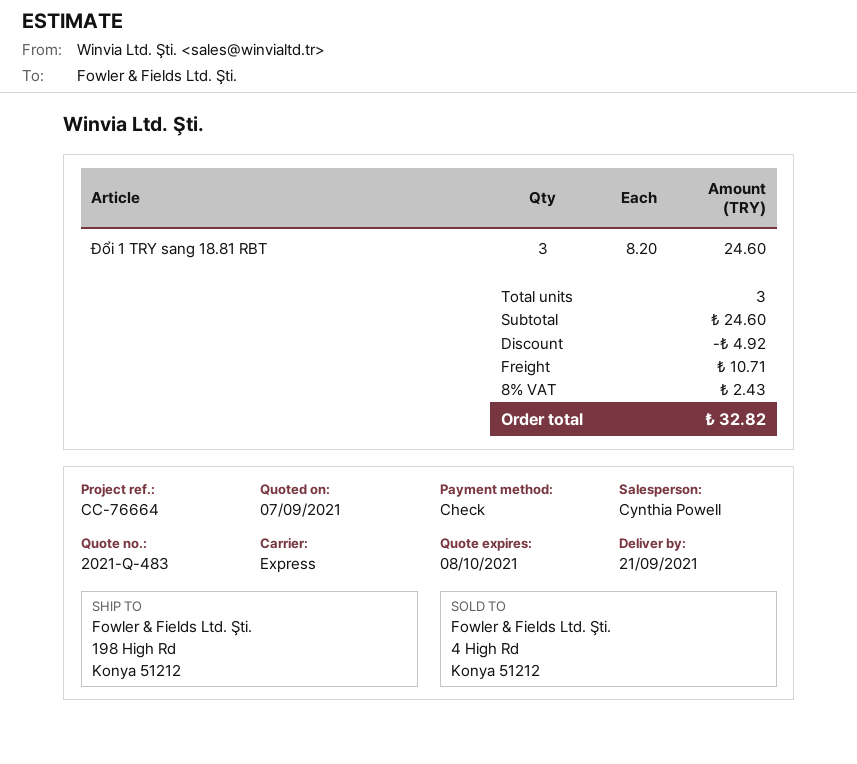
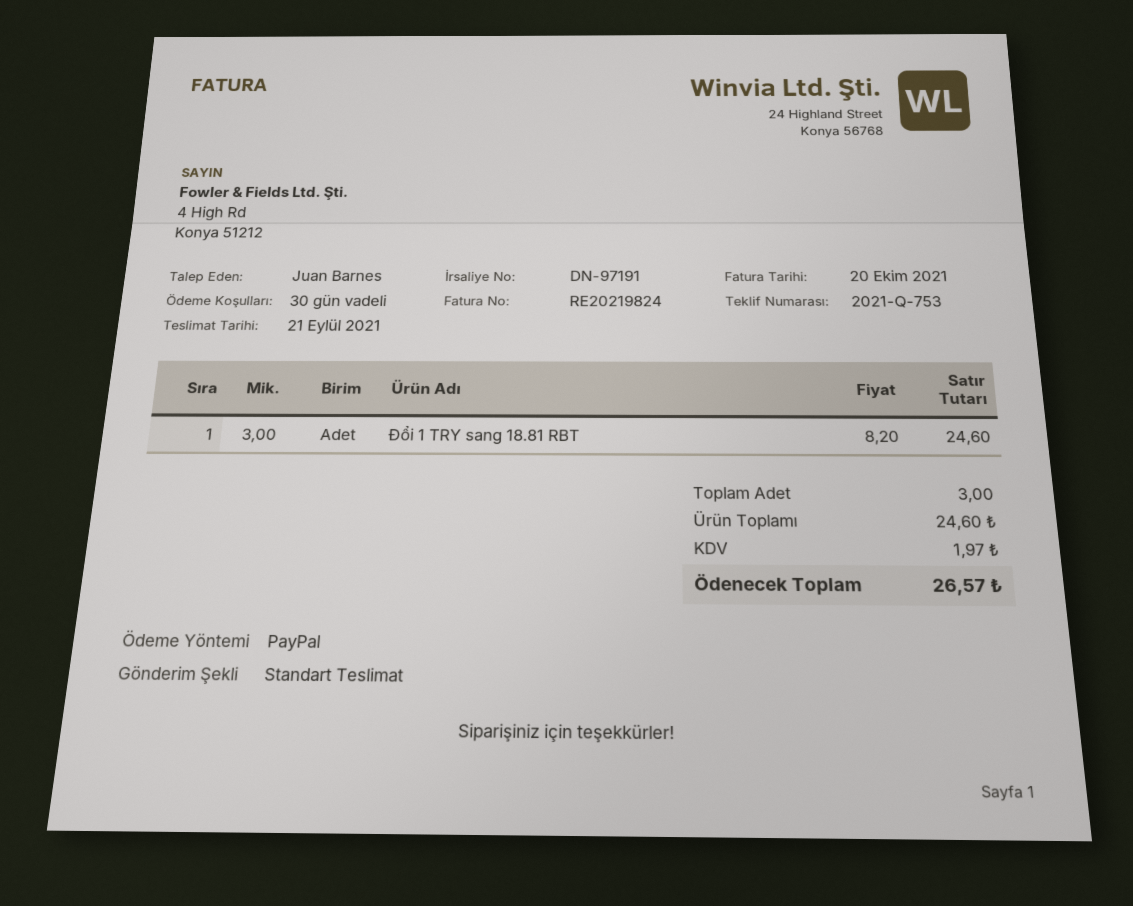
quote number: 2021-Q-483 -> 2021-Q-753
payment method: cheque -> PayPal
shipping method: express -> standard
discount: 4.92 -> none
shipping: 10.71 -> none
tax: 2.43 -> 1.97
total: 32.82 -> 26.57

